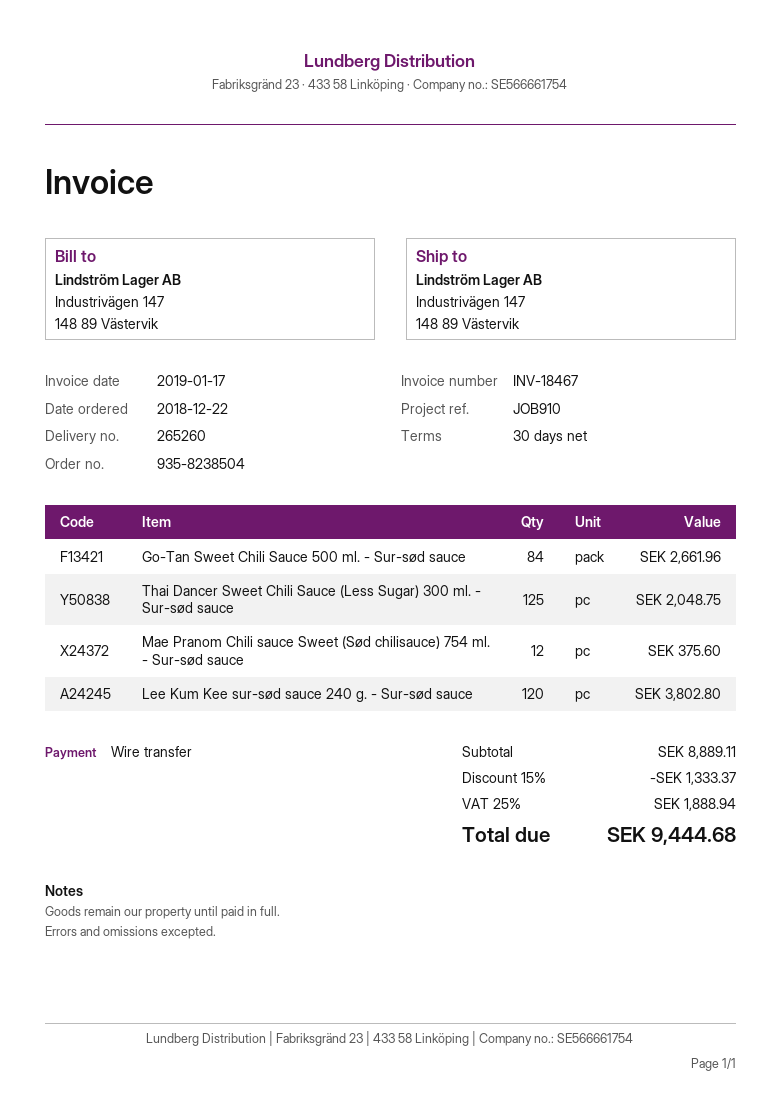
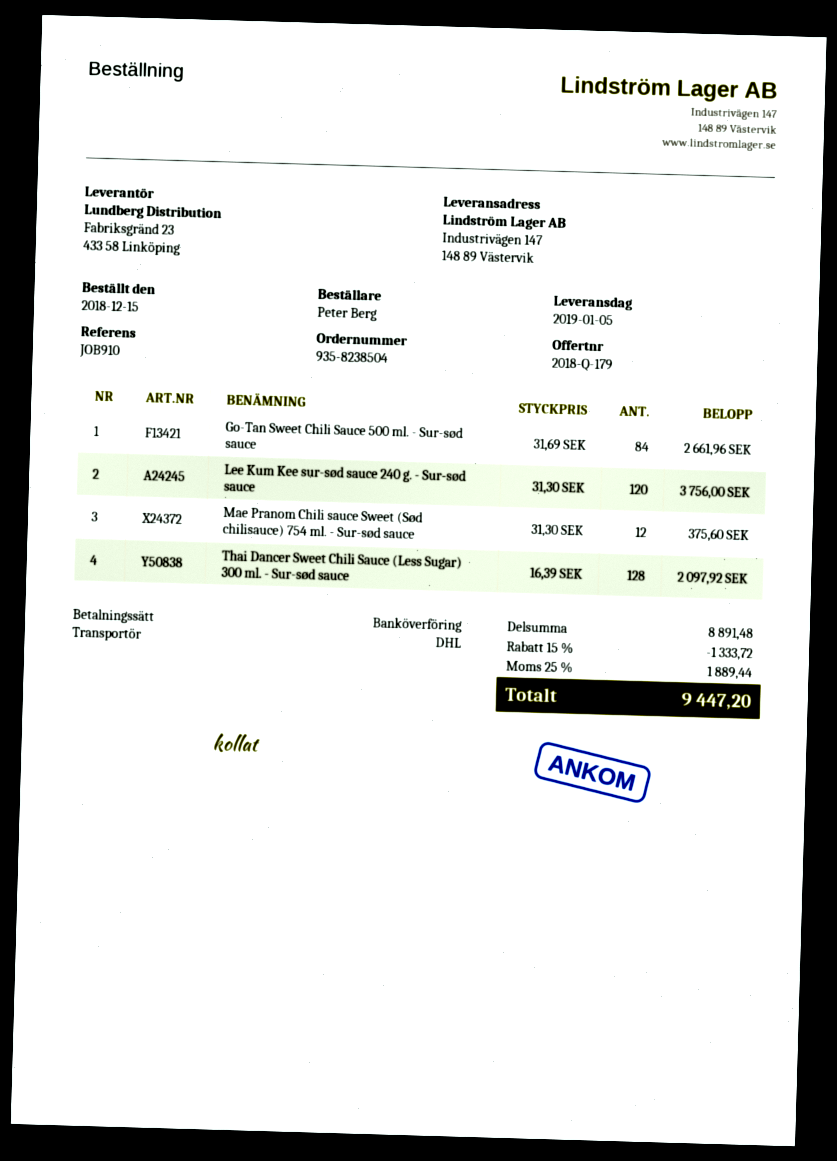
order date: 2018-12-22 -> 2018-12-15
Thai Dancer Sweet Chili Sauce (Less Sugar) 300 ml. - Sur-sød sauce: 125 for 2048.75 -> 128 for 2097.92
Lee Kum Kee sur-sød sauce 240 g. - Sur-sød sauce: 120 for 3802.80 -> 120 for 3756.00
subtotal: 8889.11 -> 8891.48
discount: 15% = 1333.37 -> 15% = 1333.72
tax: 25% = 1888.94 -> 25% = 1889.44
total: 9444.68 -> 9447.20

